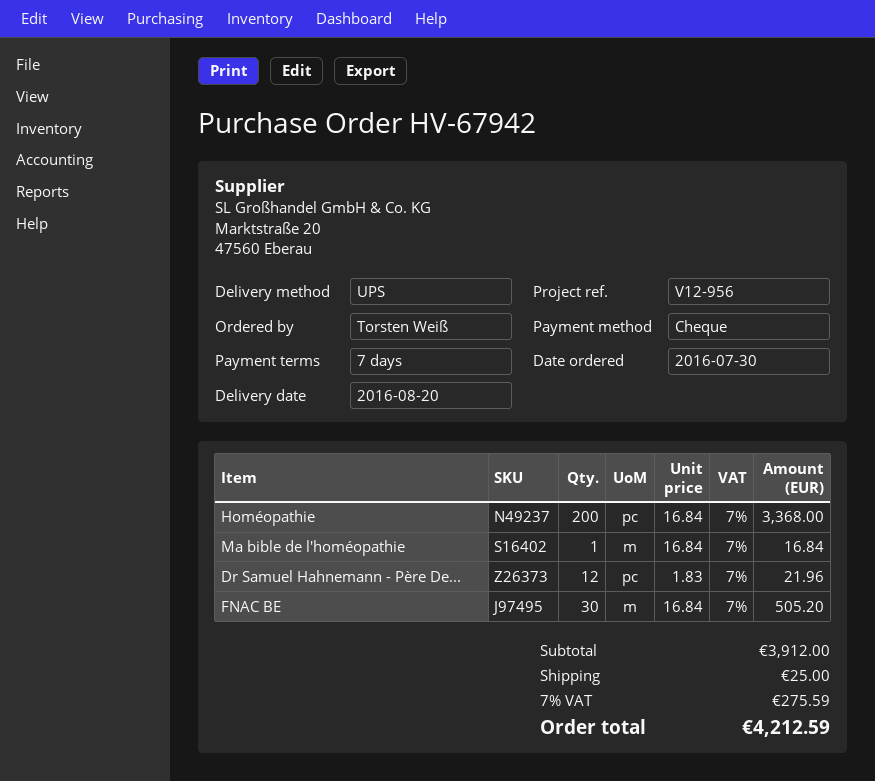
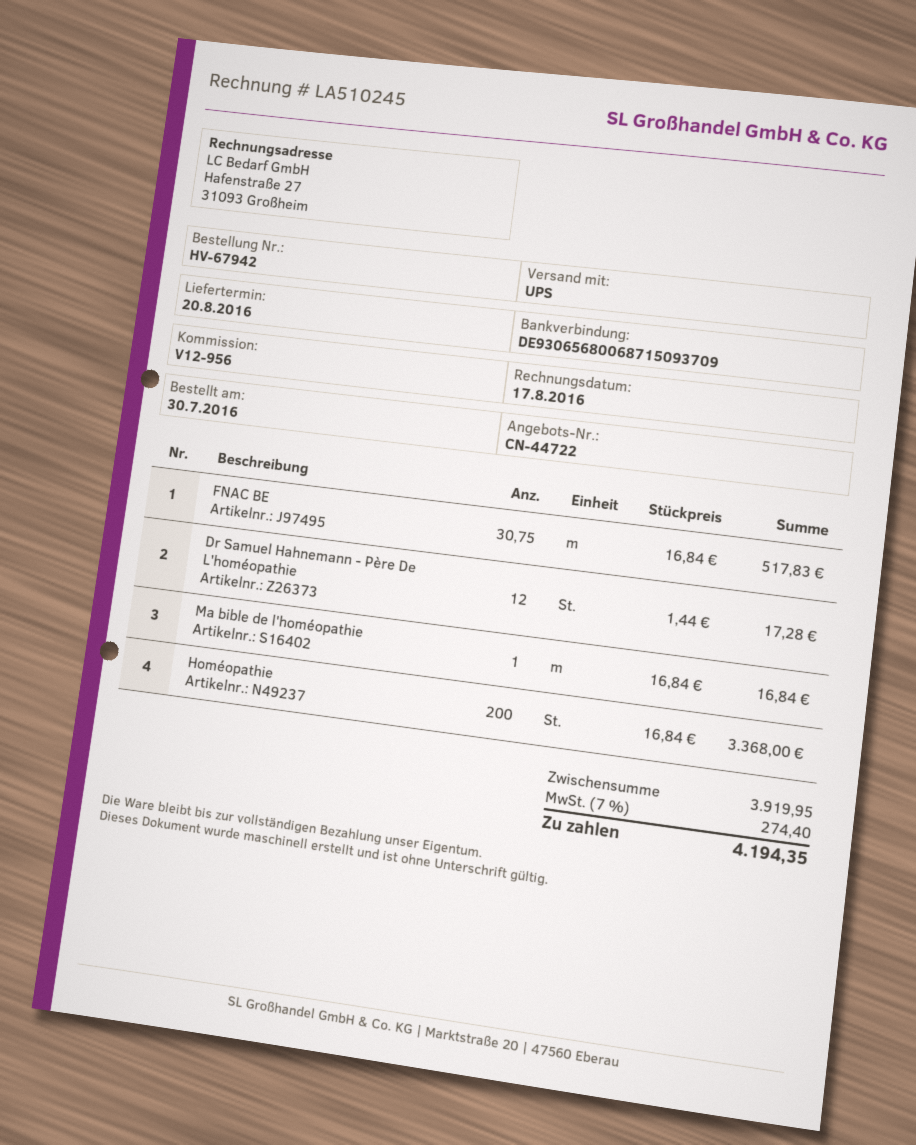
Dr Samuel Hahnemann - Père De...: 12 x 1.83 = 21.96 -> 12 x 1.44 = 17.28
FNAC BE: 30 x 16.84 = 505.20 -> 30.75 x 16.84 = 517.83
subtotal: 3912.00 -> 3919.95
shipping: 25.00 -> none
tax: 7% = 275.59 -> 7% = 274.40
total: 4212.59 -> 4194.35

